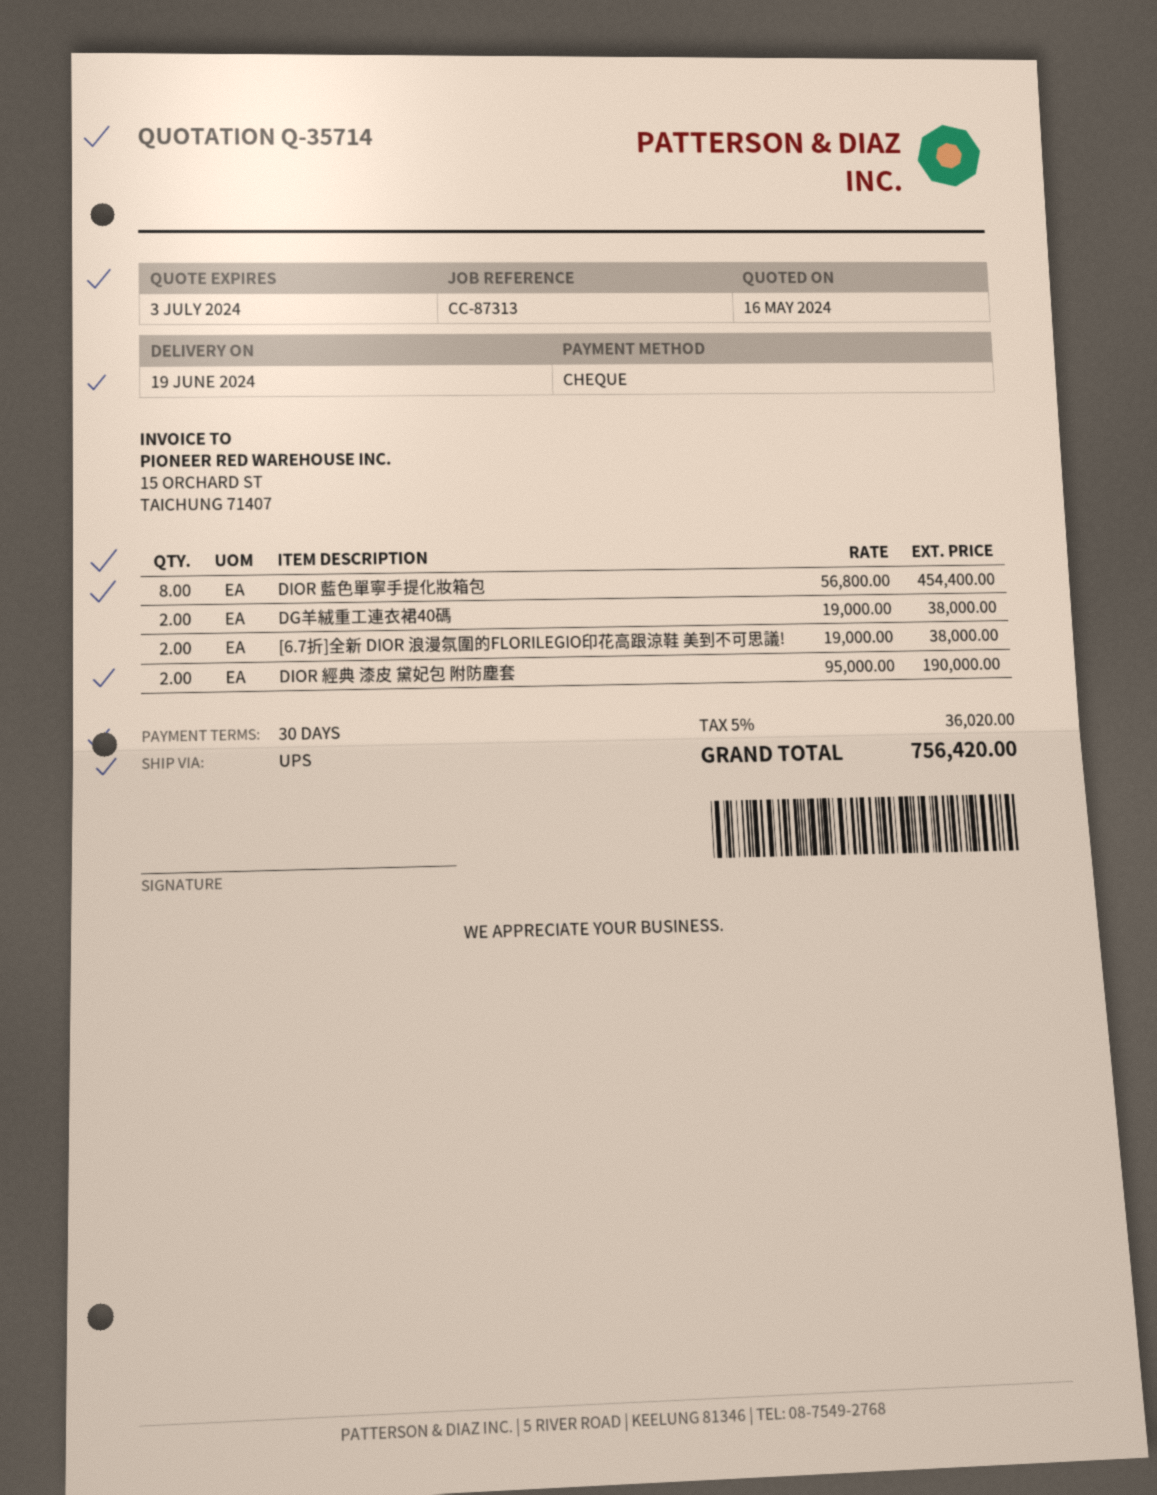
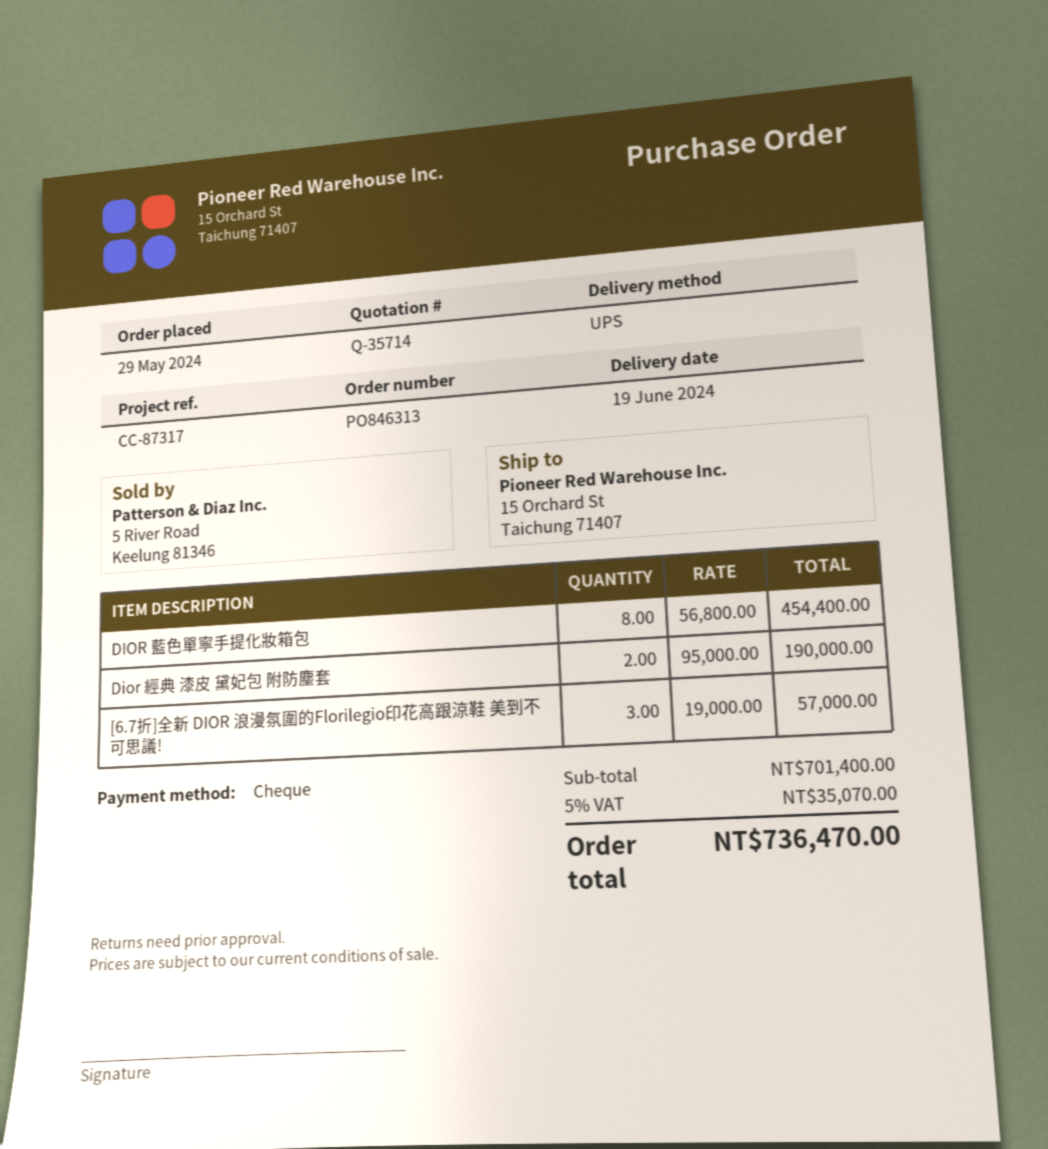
reference: CC-87313 -> CC-87317
DG羊絨重工連衣裙40碼: 2 x 19000.00 = 38000.00 -> none
[6.7折]全新 DIOR 浪漫氛圍的FLORILEGIO印花高跟涼鞋 美到不可思議!: 2 x 19000.00 = 38000.00 -> 3 x 19000.00 = 57000.00
tax: 5% = 36020.00 -> 5% = 35070.00
total: 756420.00 -> 736470.00

